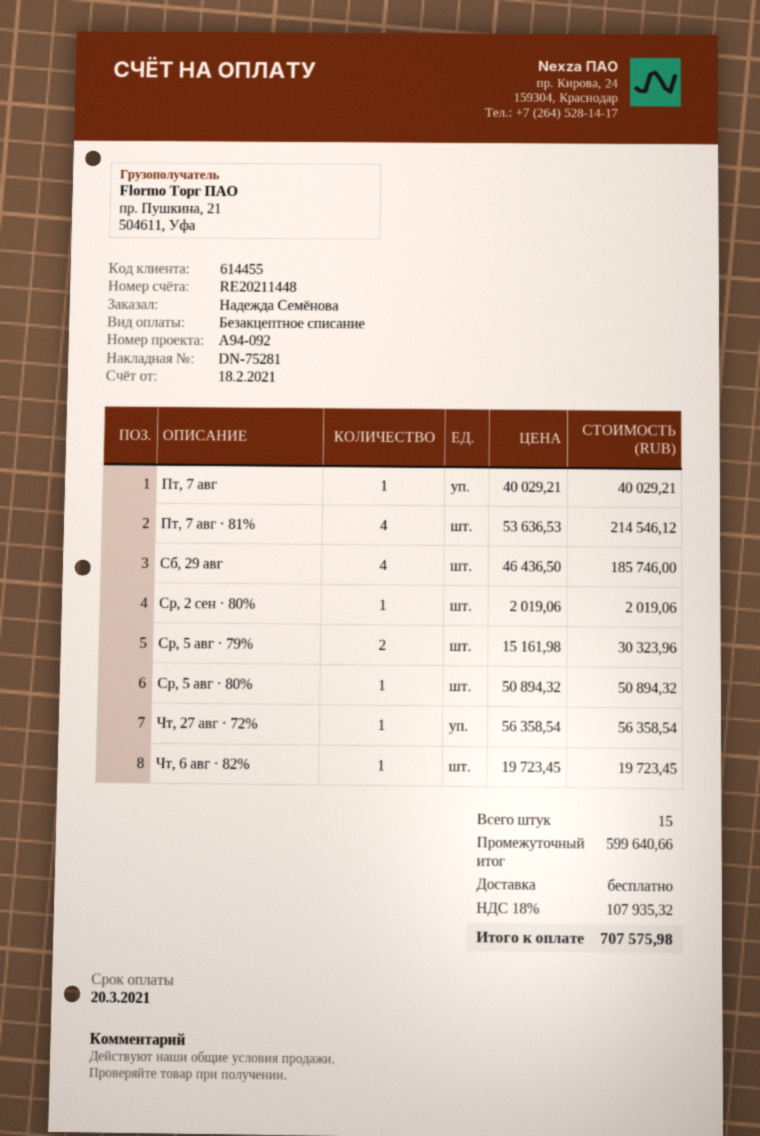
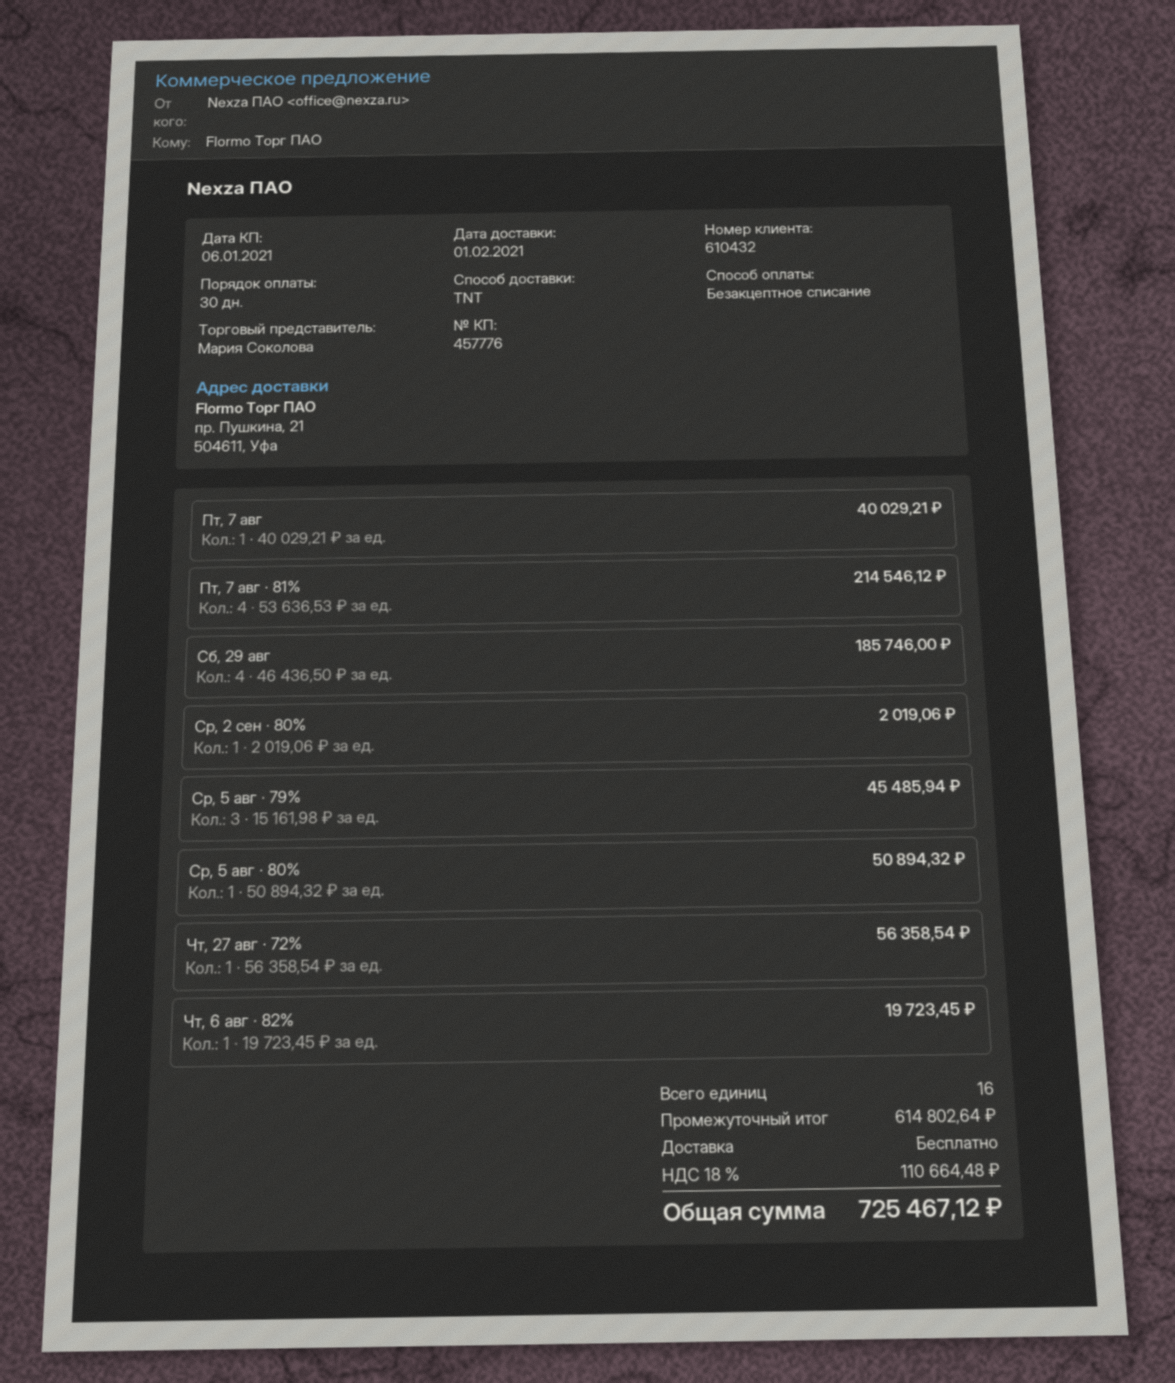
customer number: 614455 -> 610432
Ср, 5 авг · 79%: 2 x 15161.98 = 30323.96 -> 3 x 15161.98 = 45485.94
total quantity: 15 -> 16
subtotal: 599640.66 -> 614802.64
tax: 18% = 107935.32 -> 18% = 110664.48
total: 707575.98 -> 725467.12

